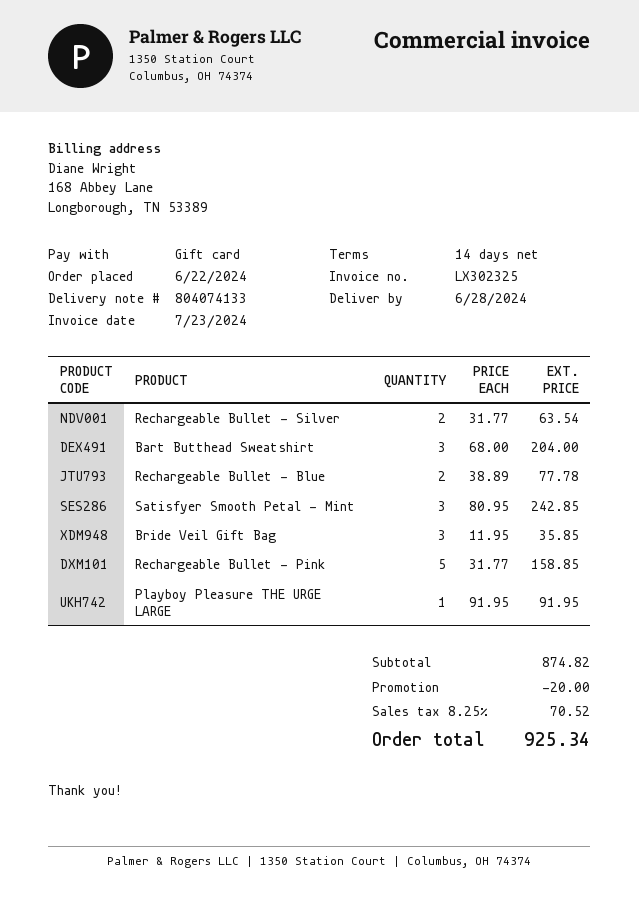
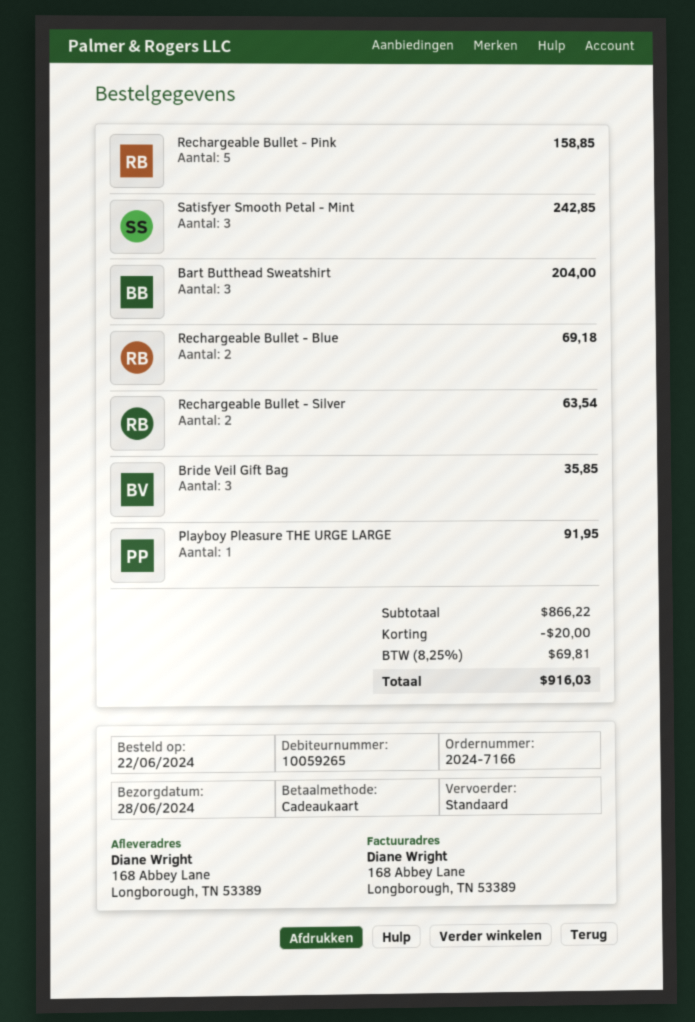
Rechargeable Bullet - Blue: 2 for 77.78 -> 2 for 69.18
subtotal: 874.82 -> 866.22
tax: 8.25% = 70.52 -> 8.25% = 69.81
total: 925.34 -> 916.03

